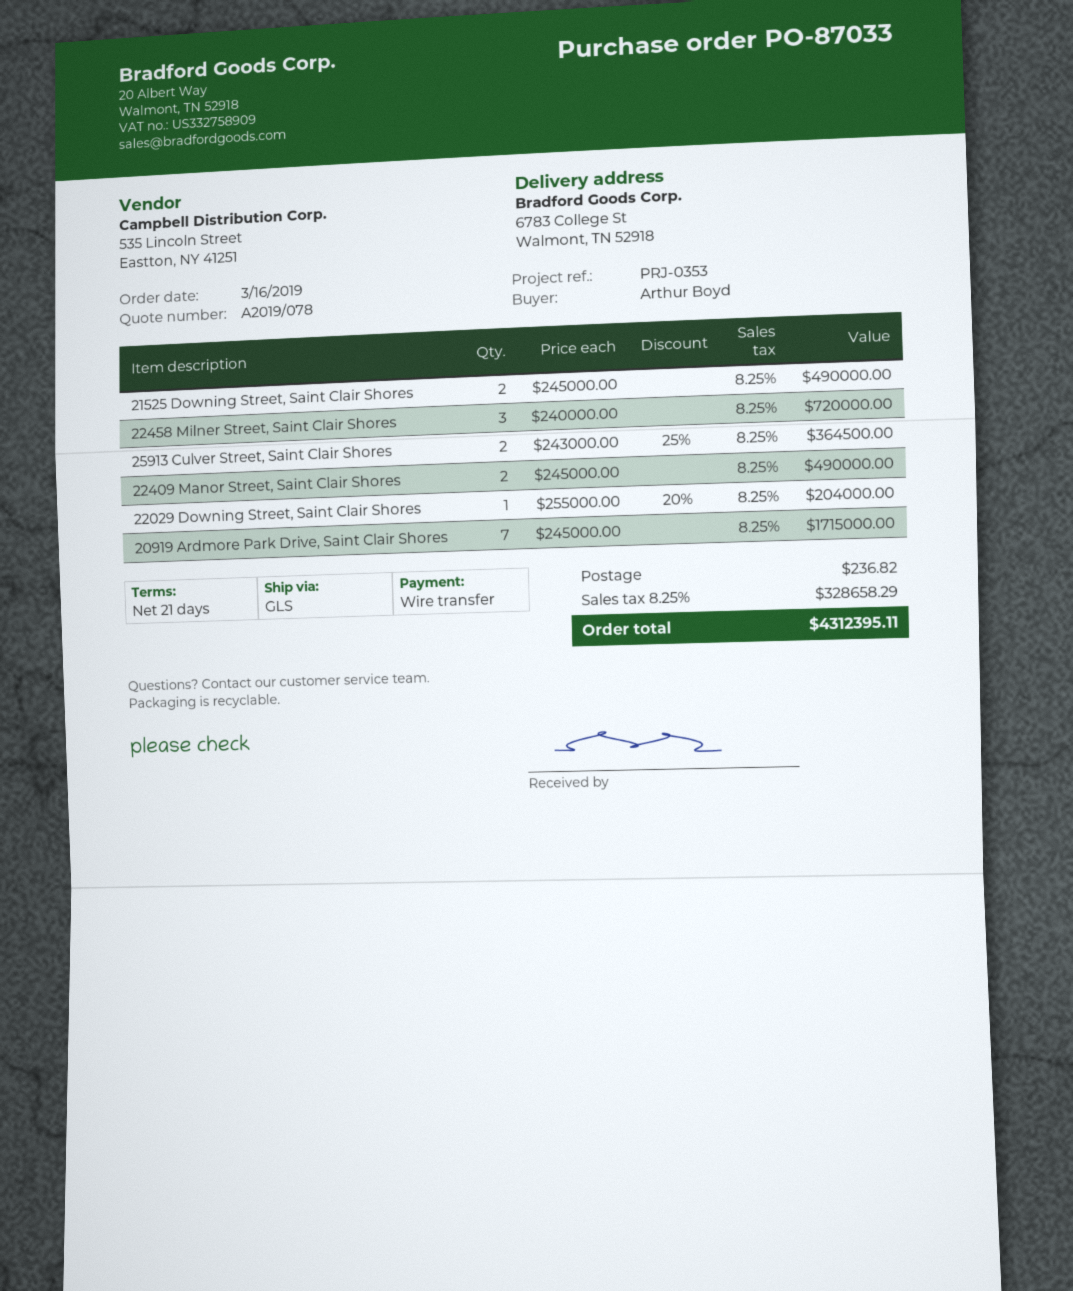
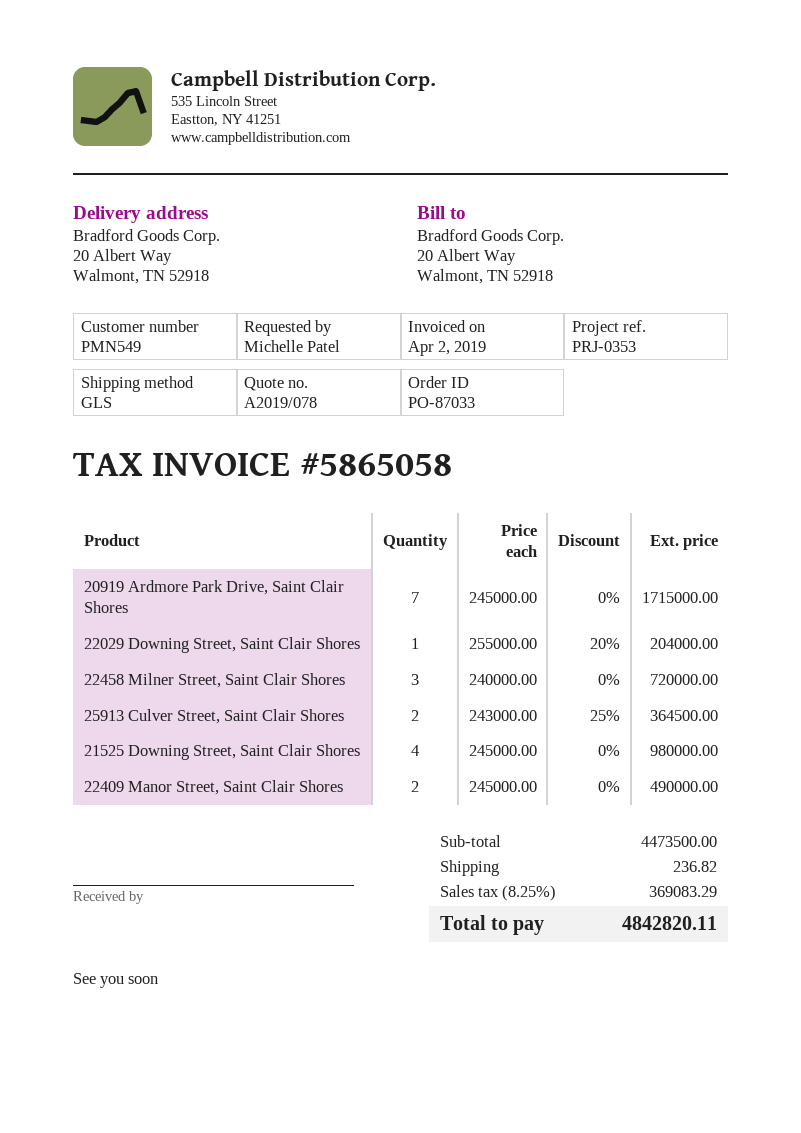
ordered by: Arthur Boyd -> Michelle Patel
ship to: 6783 College St, Walmont, TN 52918 -> 20 Albert Way, Walmont, TN 52918
21525 Downing Street, Saint Clair Shores: 2 x 245000.00 = 490000.00 -> 4 x 245000.00 = 980000.00
tax: 8.25% = 328658.29 -> 8.25% = 369083.29
total: 4312395.11 -> 4842820.11

